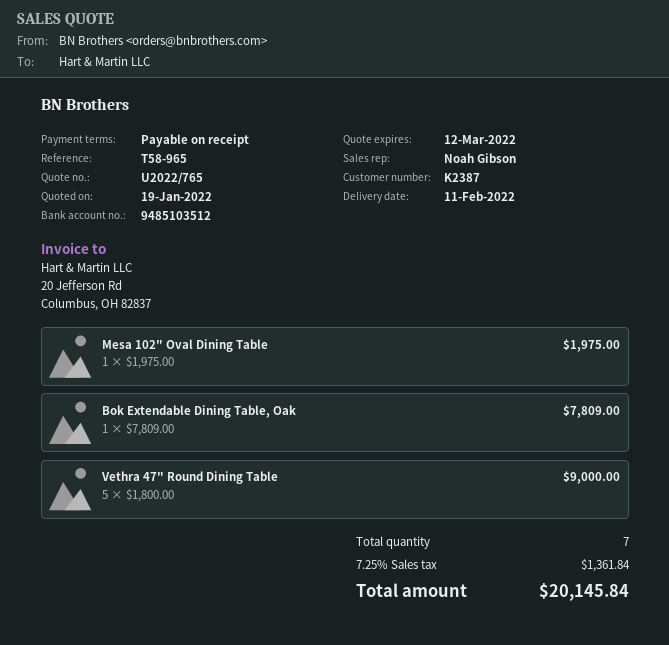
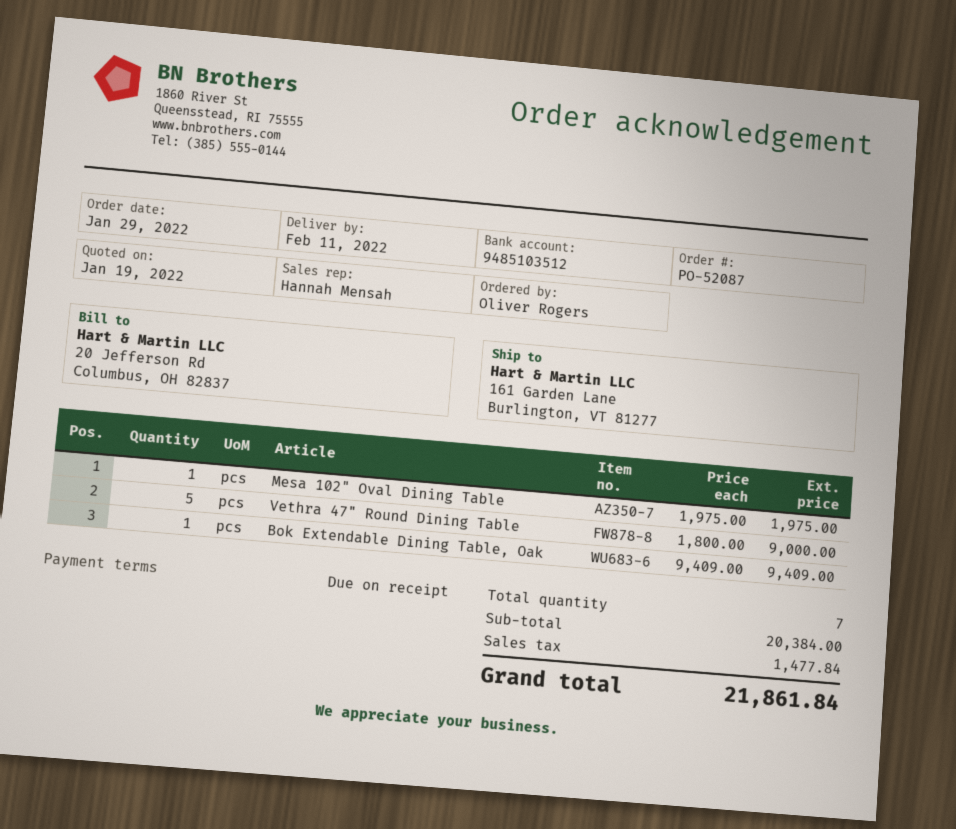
sales rep: Noah Gibson -> Hannah Mensah
Bok Extendable Dining Table, Oak: 1 x 7809.00 = 7809.00 -> 1 x 9409.00 = 9409.00
tax: 1361.84 -> 1477.84
total: 20145.84 -> 21861.84

